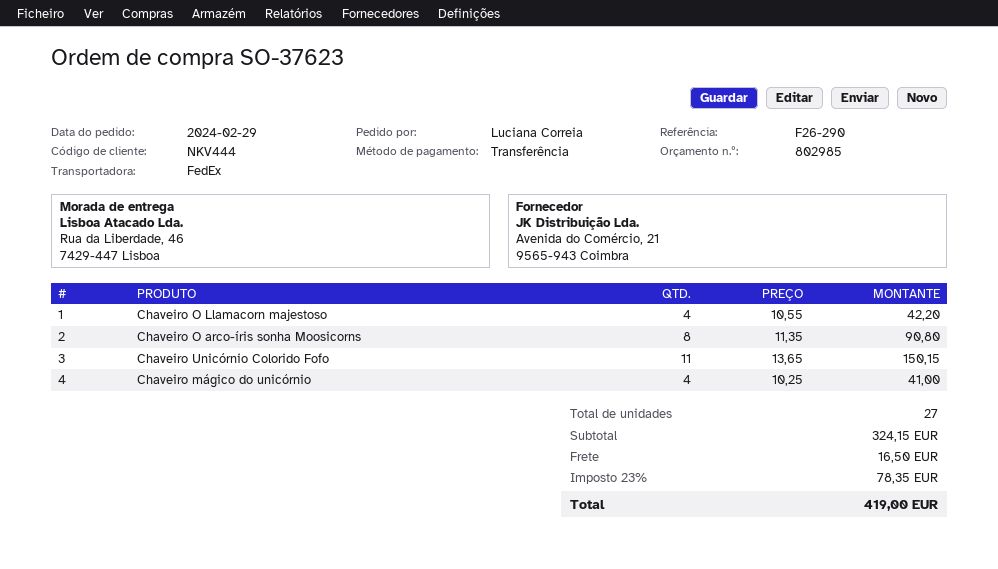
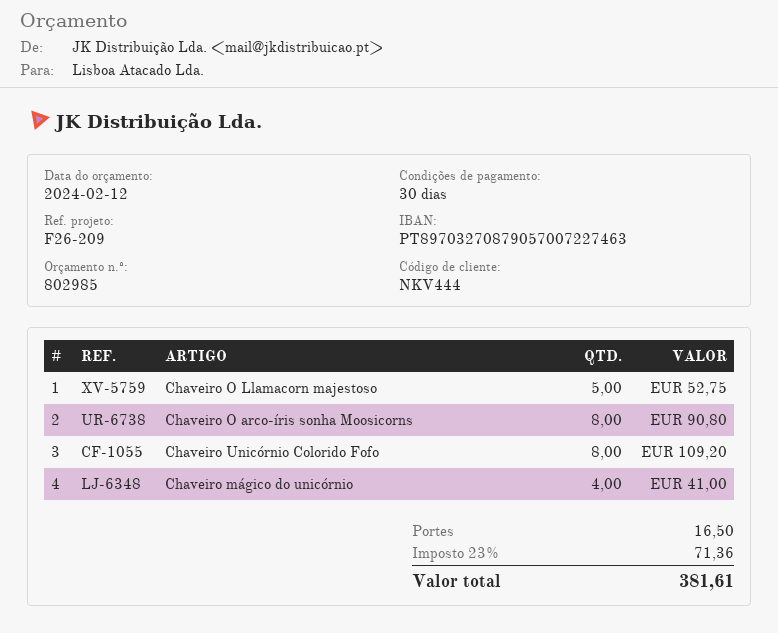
reference: F26-290 -> F26-209
Chaveiro O Llamacorn majestoso: 4 for 42.20 -> 5 for 52.75
Chaveiro Unicórnio Colorido Fofo: 11 for 150.15 -> 8 for 109.20
tax: 23% = 78.35 -> 23% = 71.36
total: 419.00 -> 381.61

